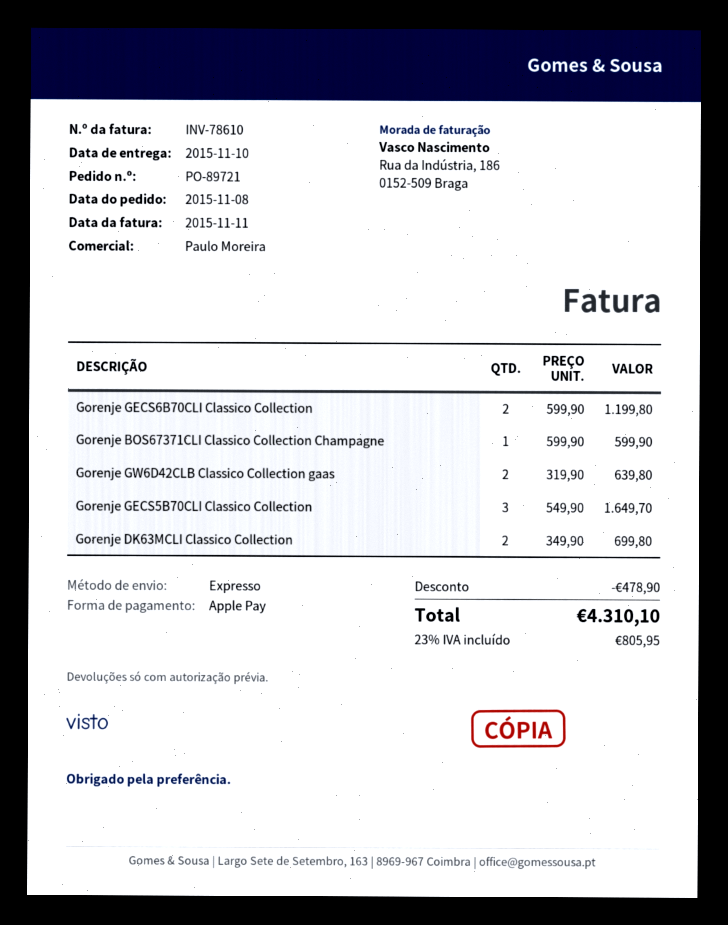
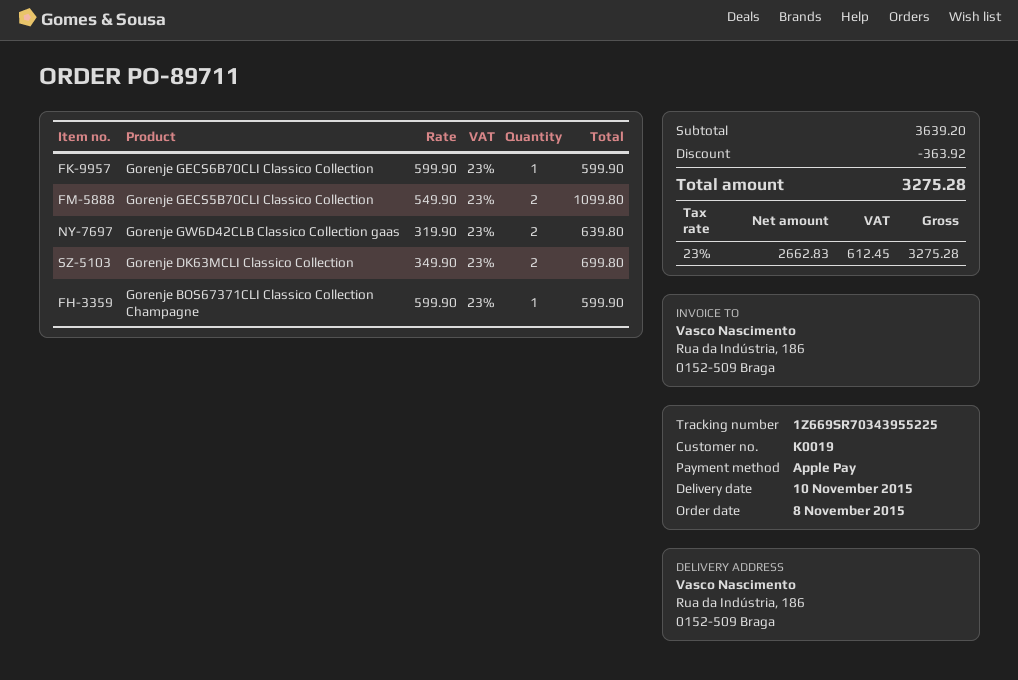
order number: PO-89721 -> PO-89711
Gorenje GECS6B70CLI Classico Collection: 2 x 599.90 = 1199.80 -> 1 x 599.90 = 599.90
Gorenje GECS5B70CLI Classico Collection: 3 x 549.90 = 1649.70 -> 2 x 549.90 = 1099.80
discount: 478.90 -> 363.92
tax: 23% = 805.95 -> 23% = 612.45
total: 4310.10 -> 3275.28

